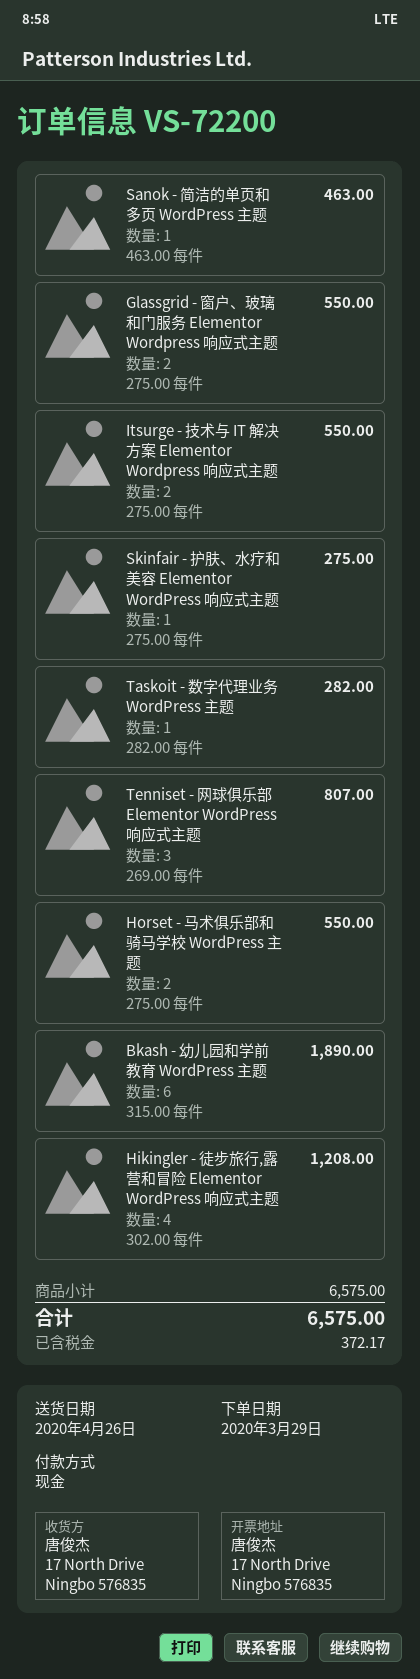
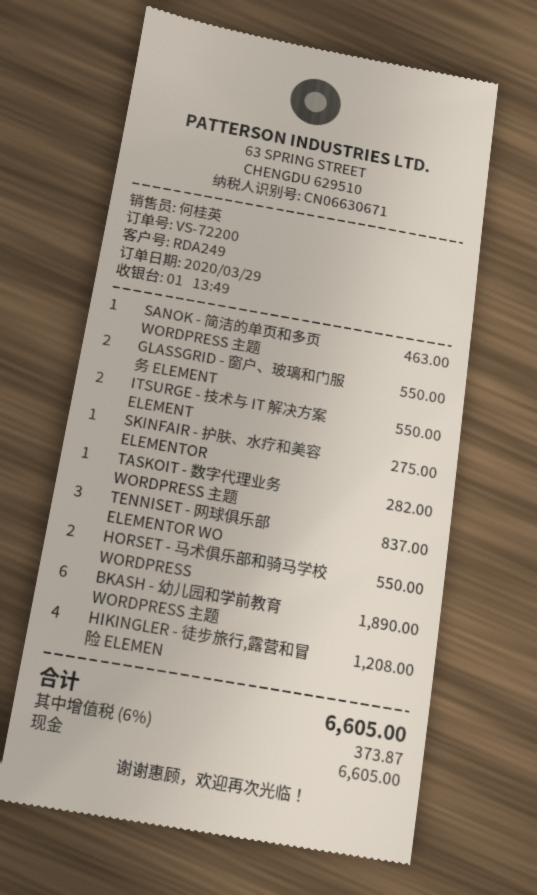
Tenniset - 网球俱乐部 Elementor WordPress 响应式主题: 3 for 807.00 -> 3 for 837.00
tax: 372.17 -> 373.87
total: 6575.00 -> 6605.00

